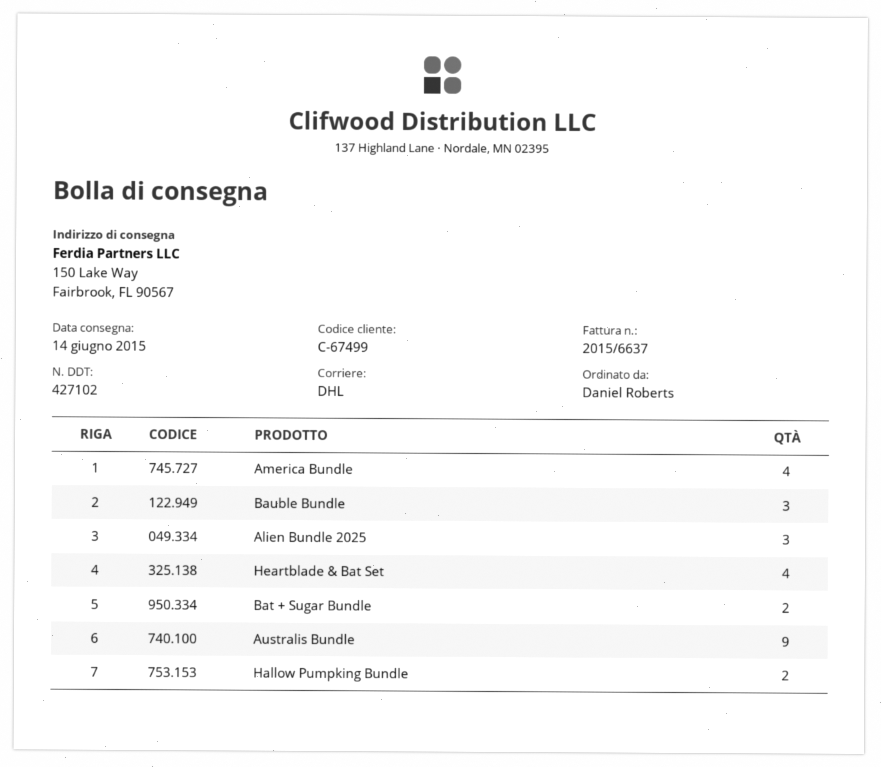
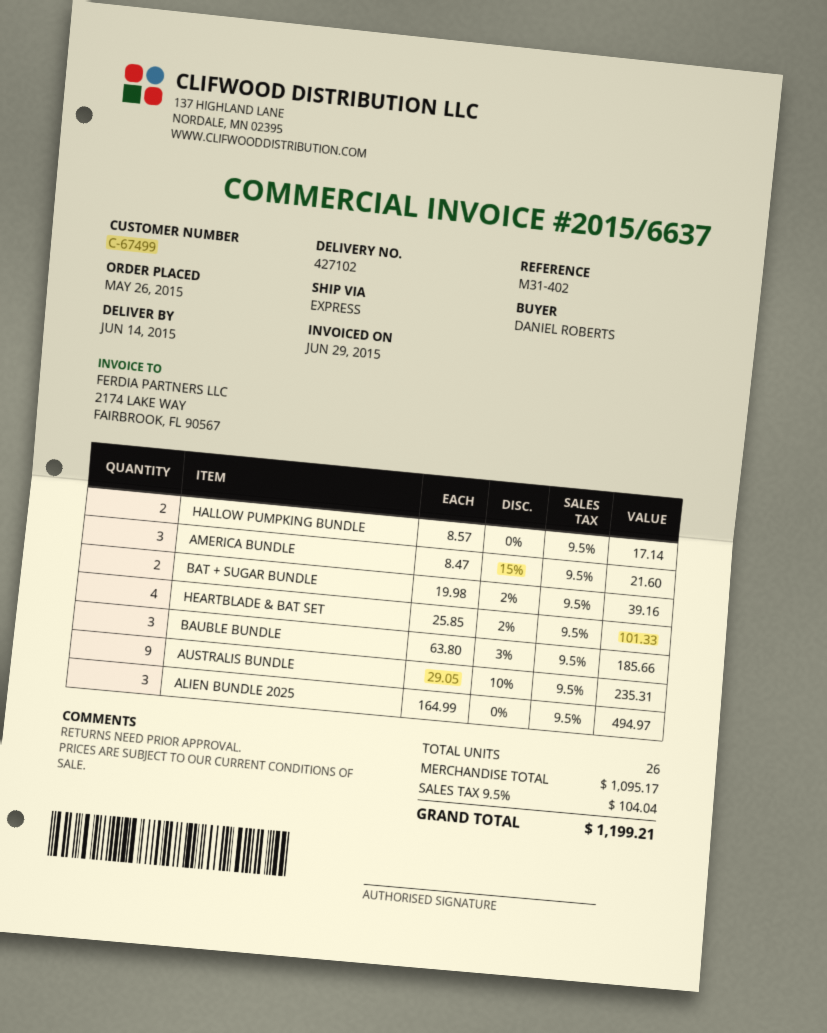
shipping method: DHL -> express
America Bundle: 4 -> 3

